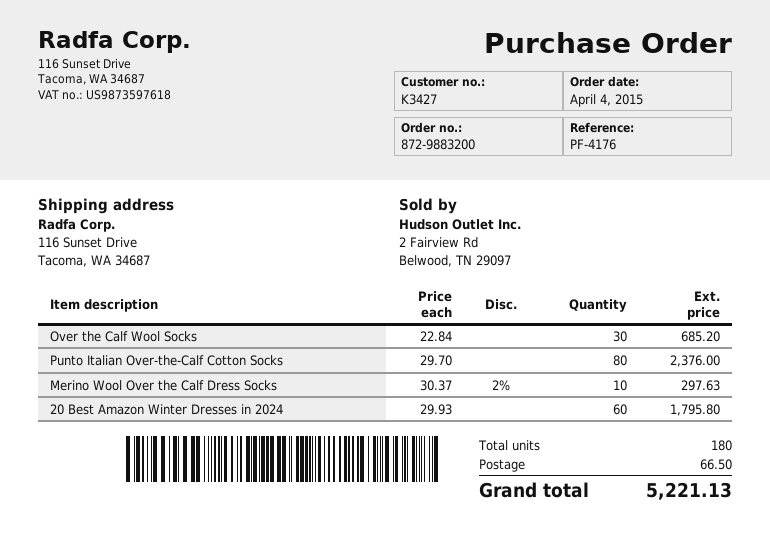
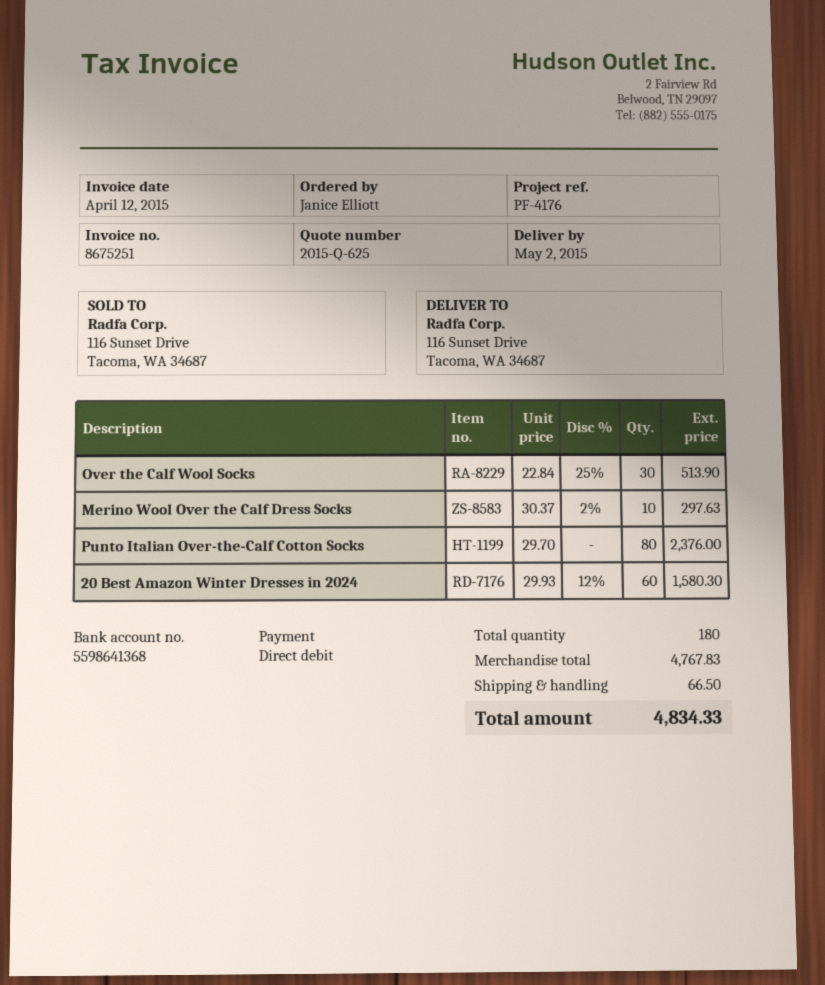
Over the Calf Wool Socks: 30 x 22.84 = 685.20 -> 30 x 22.84 - 25% = 513.90
20 Best Amazon Winter Dresses in 2024: 60 x 29.93 = 1795.80 -> 60 x 29.93 - 12% = 1580.30
total: 5221.13 -> 4834.33

